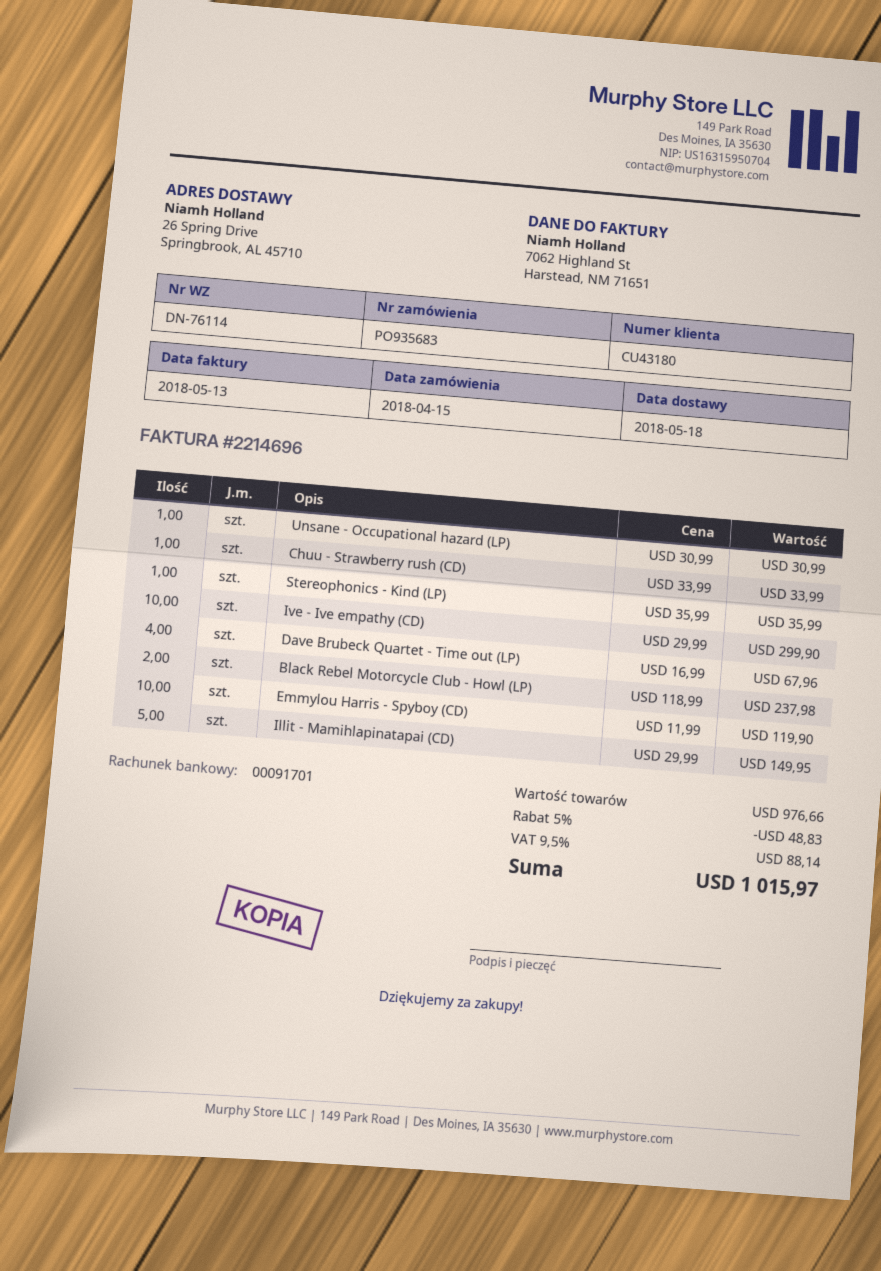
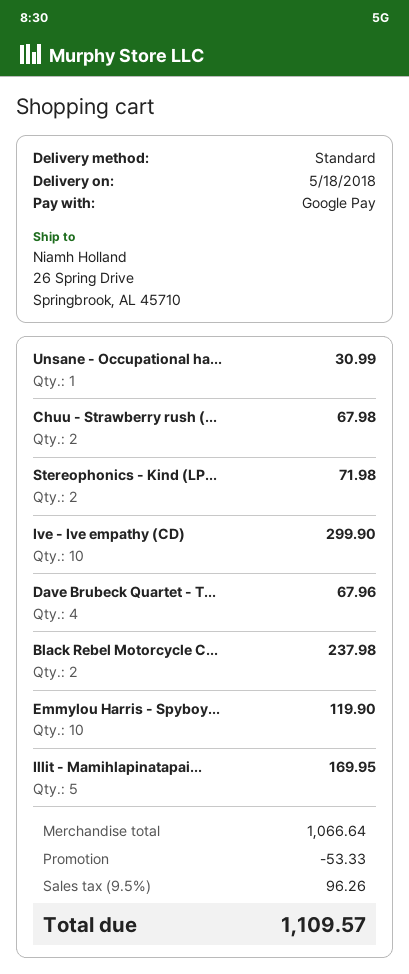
Chuu - Strawberry rush (CD): 1 for 33.99 -> 2 for 67.98
Stereophonics - Kind (LP): 1 for 35.99 -> 2 for 71.98
Illit - Mamihlapinatapai (CD): 5 for 149.95 -> 5 for 169.95
subtotal: 976.66 -> 1066.64
discount: 48.83 -> 53.33
tax: 9.5% = 88.14 -> 9.5% = 96.26
total: 1015.97 -> 1109.57

